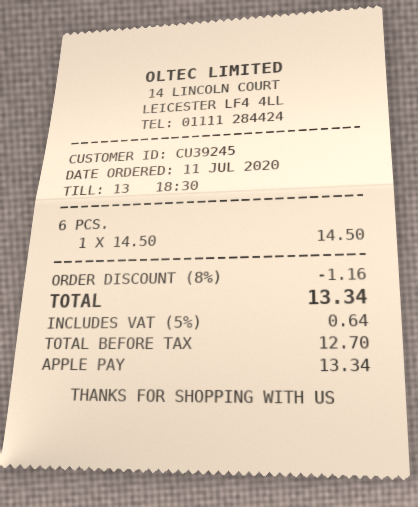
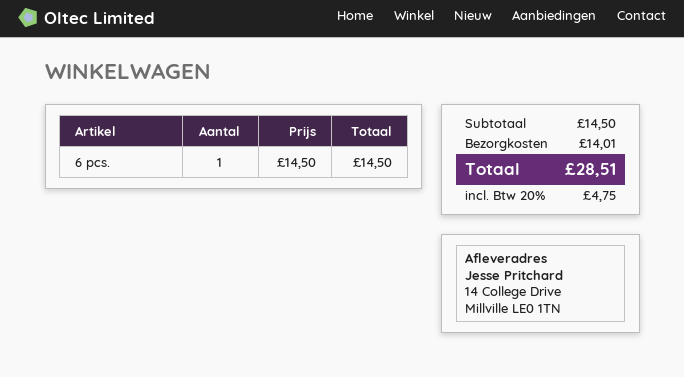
discount: 8% = 1.16 -> none
shipping: none -> 14.01
tax: 5% = 0.64 -> 20% = 4.75
total: 13.34 -> 28.51

